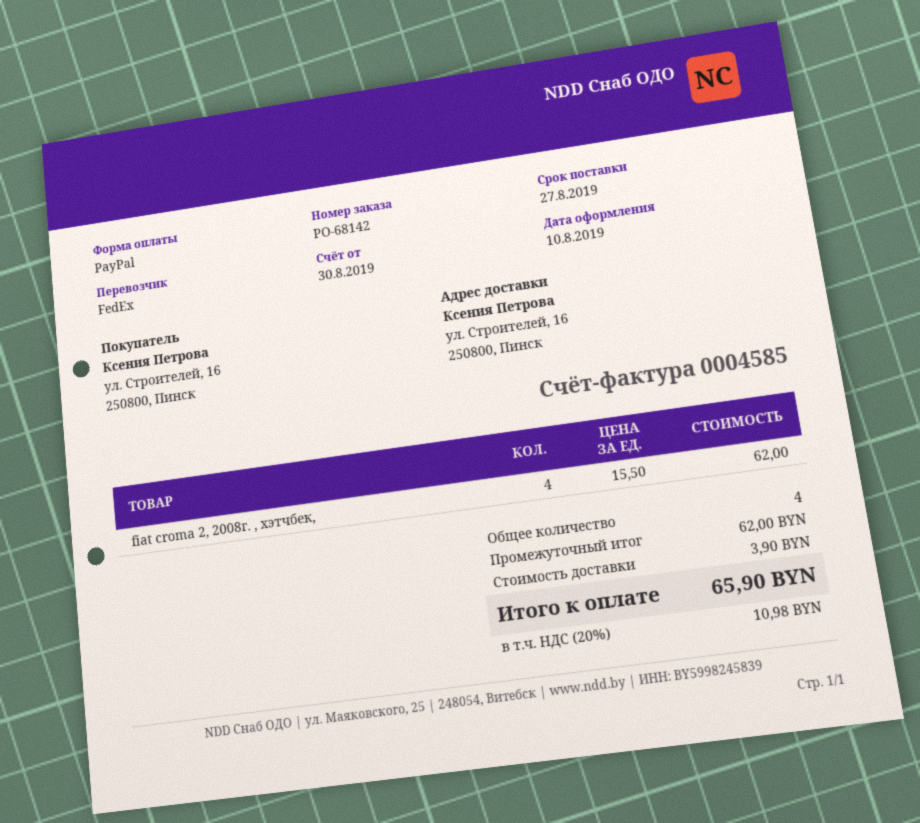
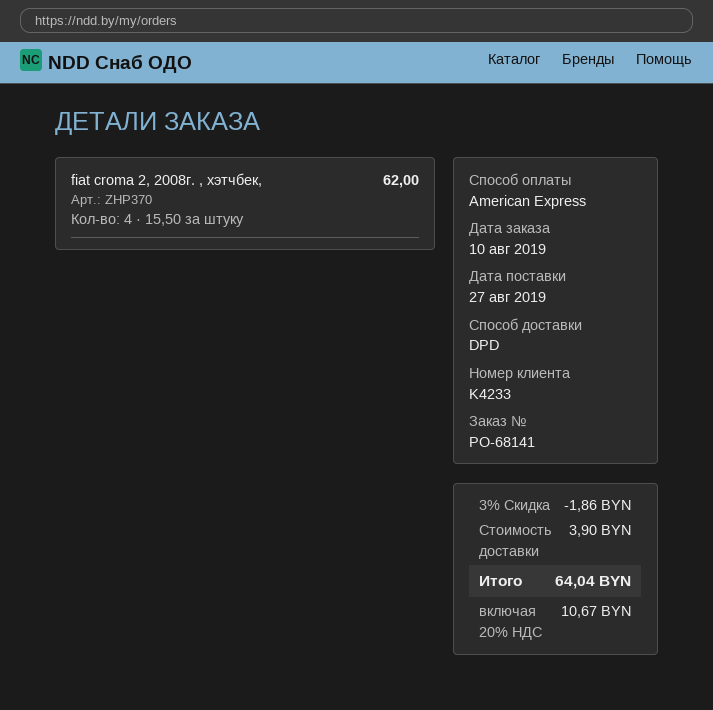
order number: PO-68142 -> PO-68141
payment method: PayPal -> American Express
shipping method: FedEx -> DPD
discount: none -> 3% = 1.86
tax: 20% = 10.98 -> 20% = 10.67
total: 65.90 -> 64.04

